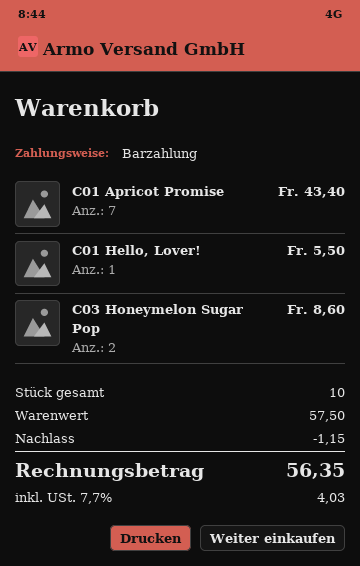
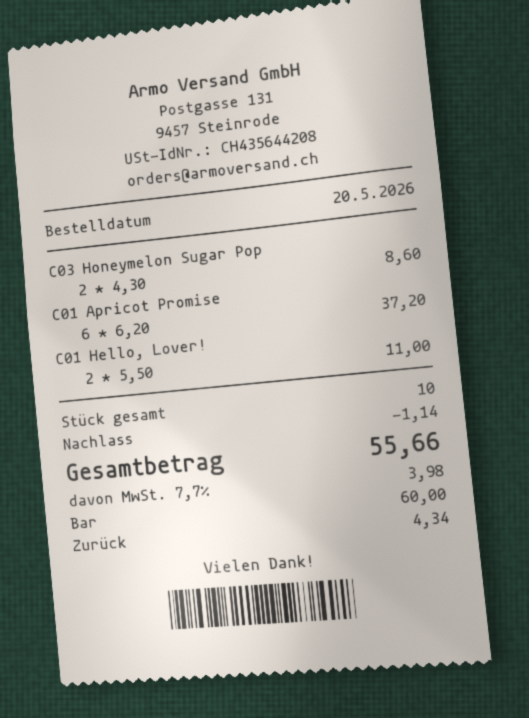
C01 Apricot Promise: 7 for 43.40 -> 6 for 37.20
C01 Hello, Lover!: 1 for 5.50 -> 2 for 11.00
discount: 1.15 -> 1.14
tax: 7.7% = 4.03 -> 7.7% = 3.98
total: 56.35 -> 55.66

